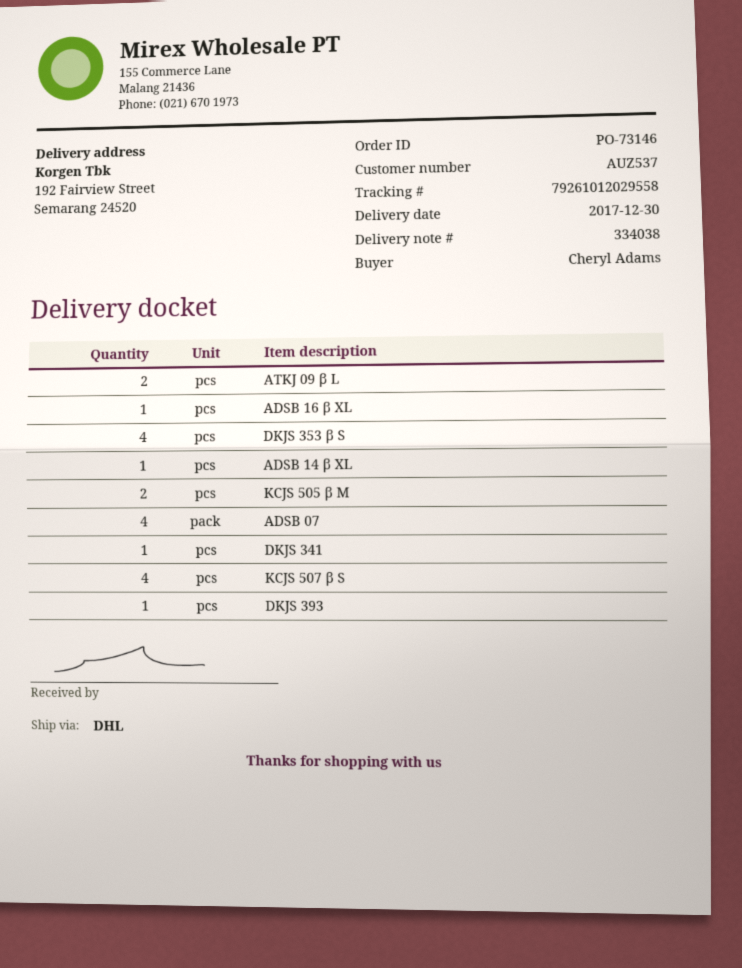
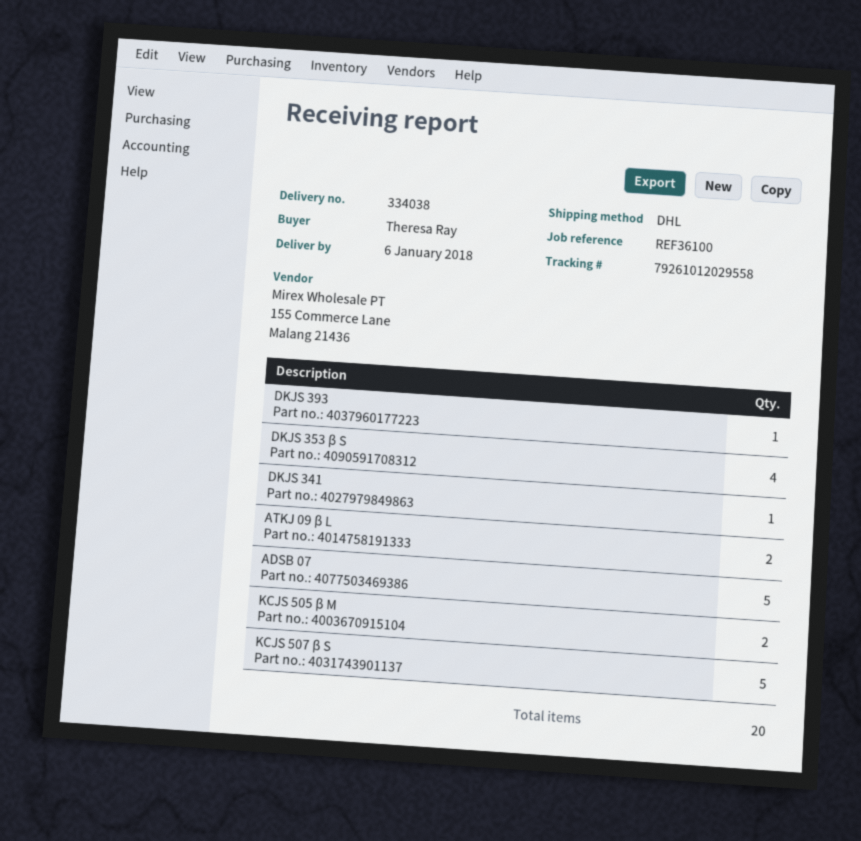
delivery date: 2017-12-30 -> 2018-01-06
ordered by: Cheryl Adams -> Theresa Ray
ADSB 16 β XL: 1 -> none
ADSB 14 β XL: 1 -> none
ADSB 07: 4 -> 5
KCJS 507 β S: 4 -> 5

